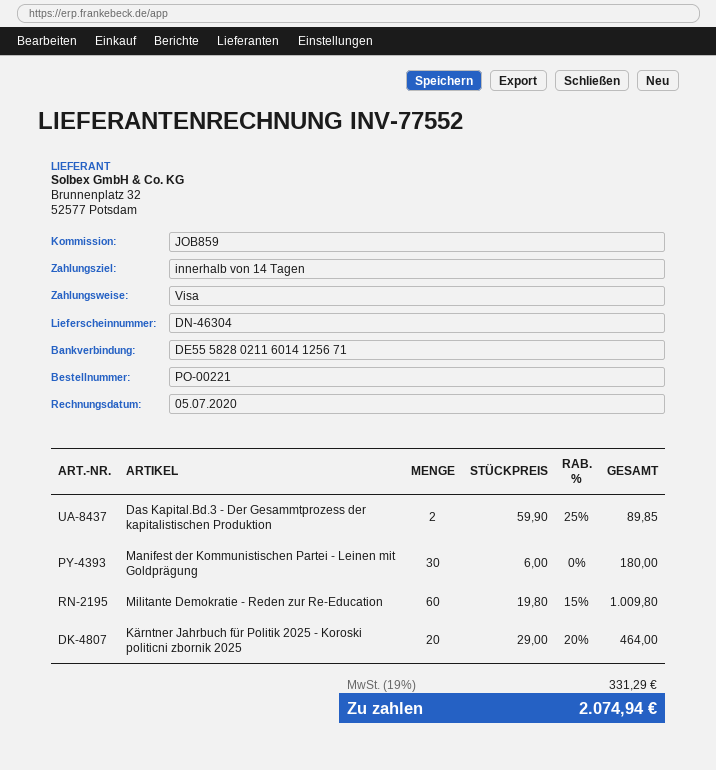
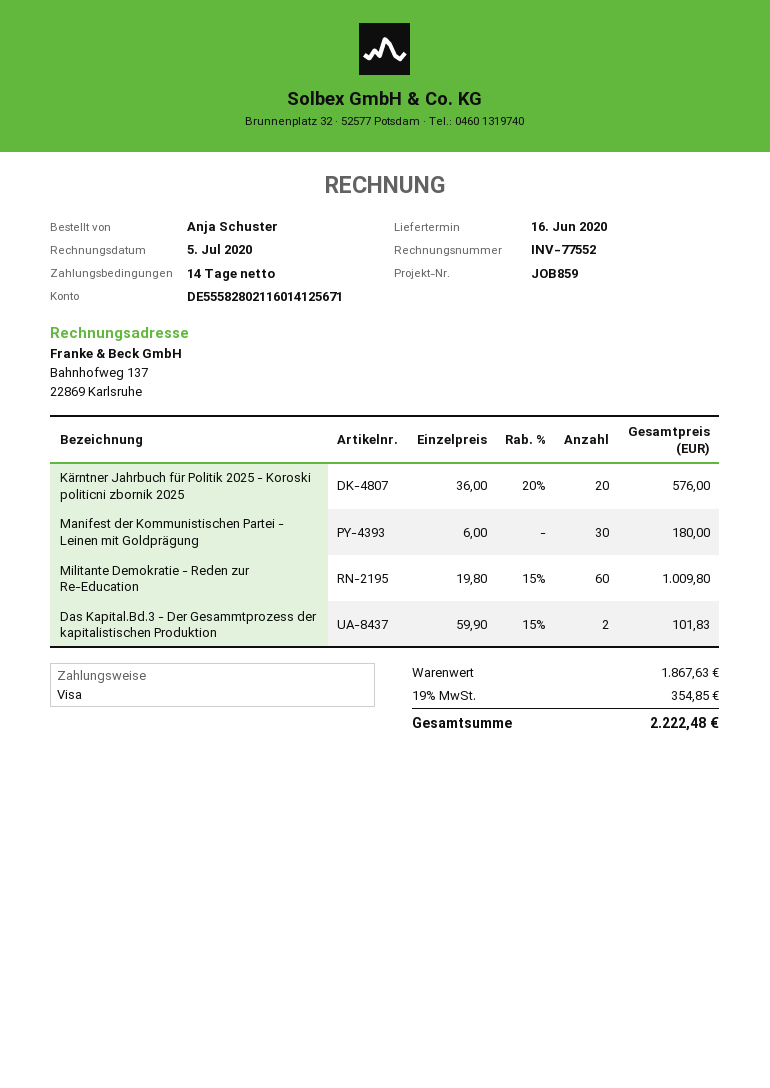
Das Kapital.Bd.3 - Der Gesammtprozess der kapitalistischen Produktion: 2 x 59.90 - 25% = 89.85 -> 2 x 59.90 - 15% = 101.83
Kärntner Jahrbuch für Politik 2025 - Koroski politicni zbornik 2025: 20 x 29.00 - 20% = 464.00 -> 20 x 36.00 - 20% = 576.00
tax: 19% = 331.29 -> 19% = 354.85
total: 2074.94 -> 2222.48

